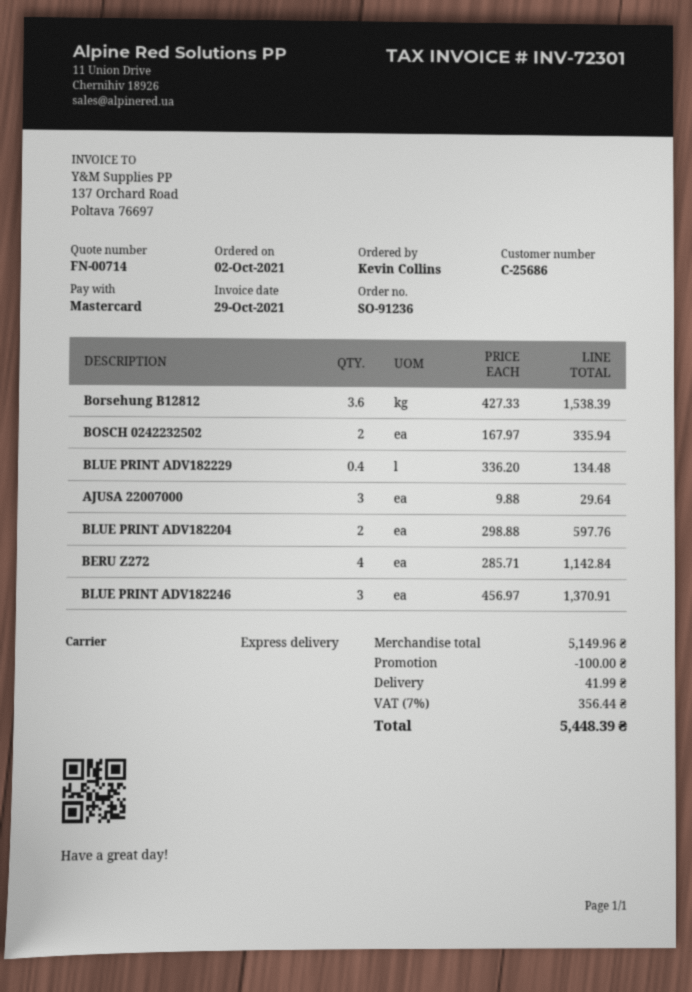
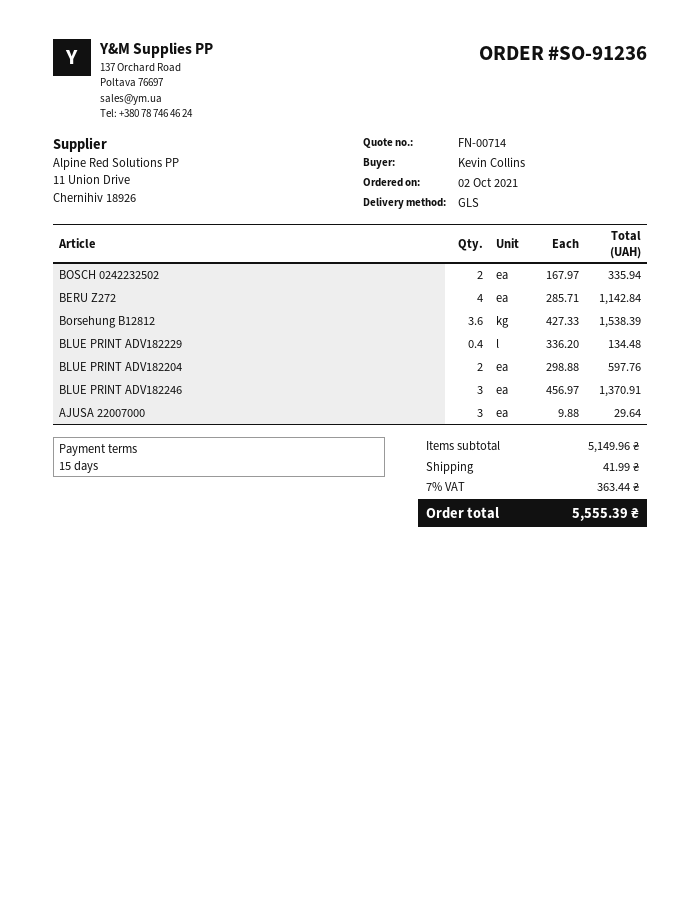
shipping method: express -> GLS
discount: 100.00 -> none
tax: 7% = 356.44 -> 7% = 363.44
total: 5448.39 -> 5555.39

